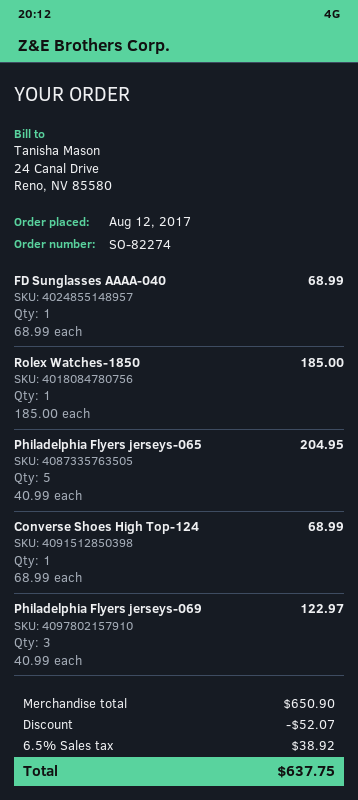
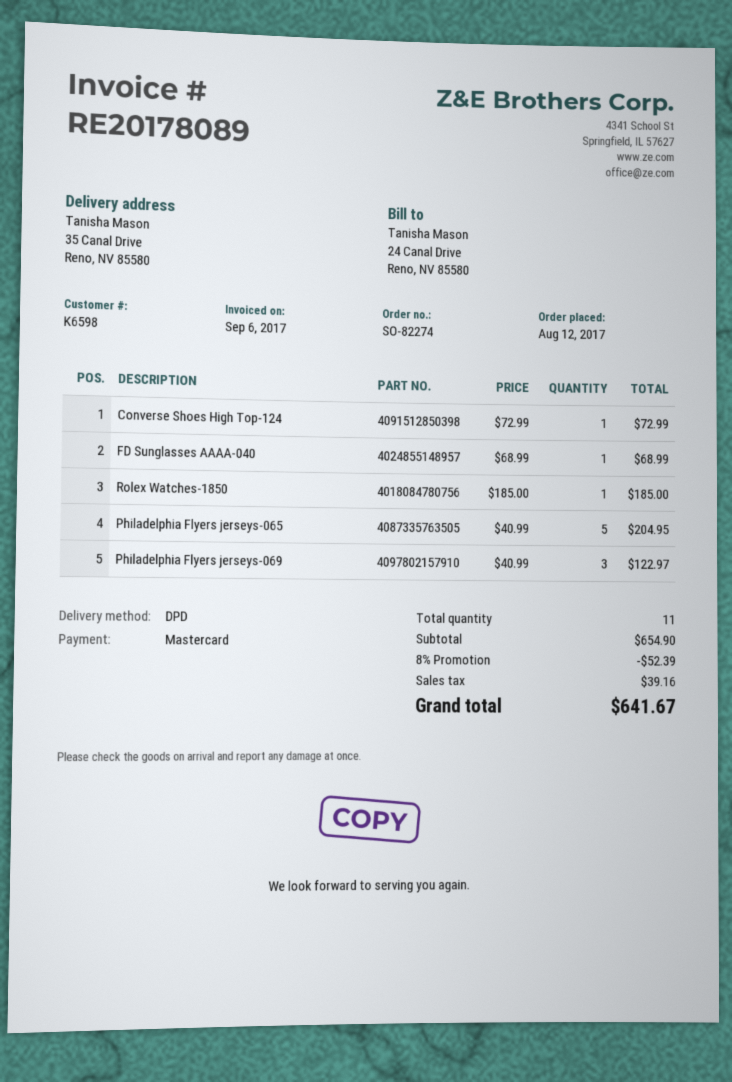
Converse Shoes High Top-124: 1 x 68.99 = 68.99 -> 1 x 72.99 = 72.99
subtotal: 650.90 -> 654.90
discount: 52.07 -> 52.39
tax: 38.92 -> 39.16
total: 637.75 -> 641.67

